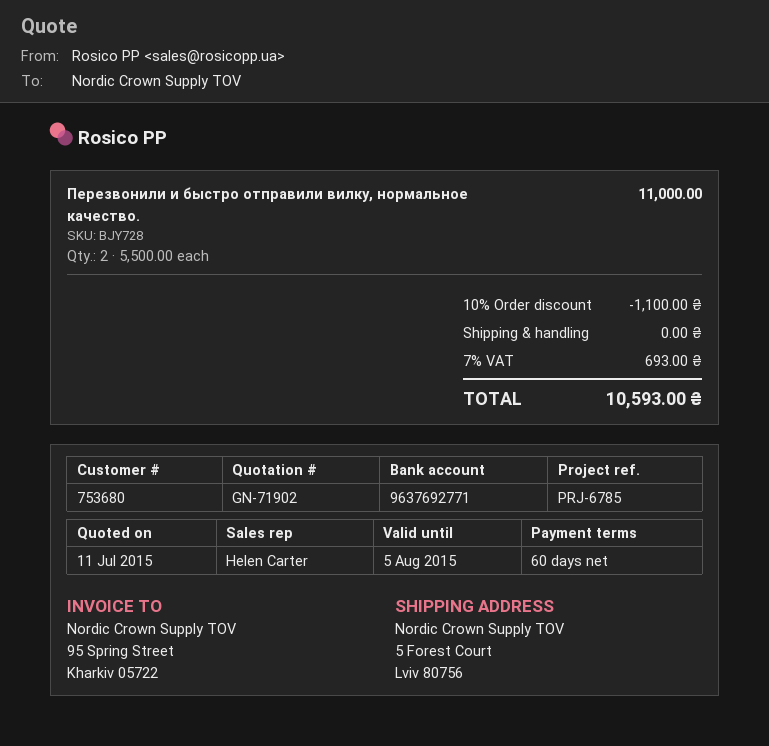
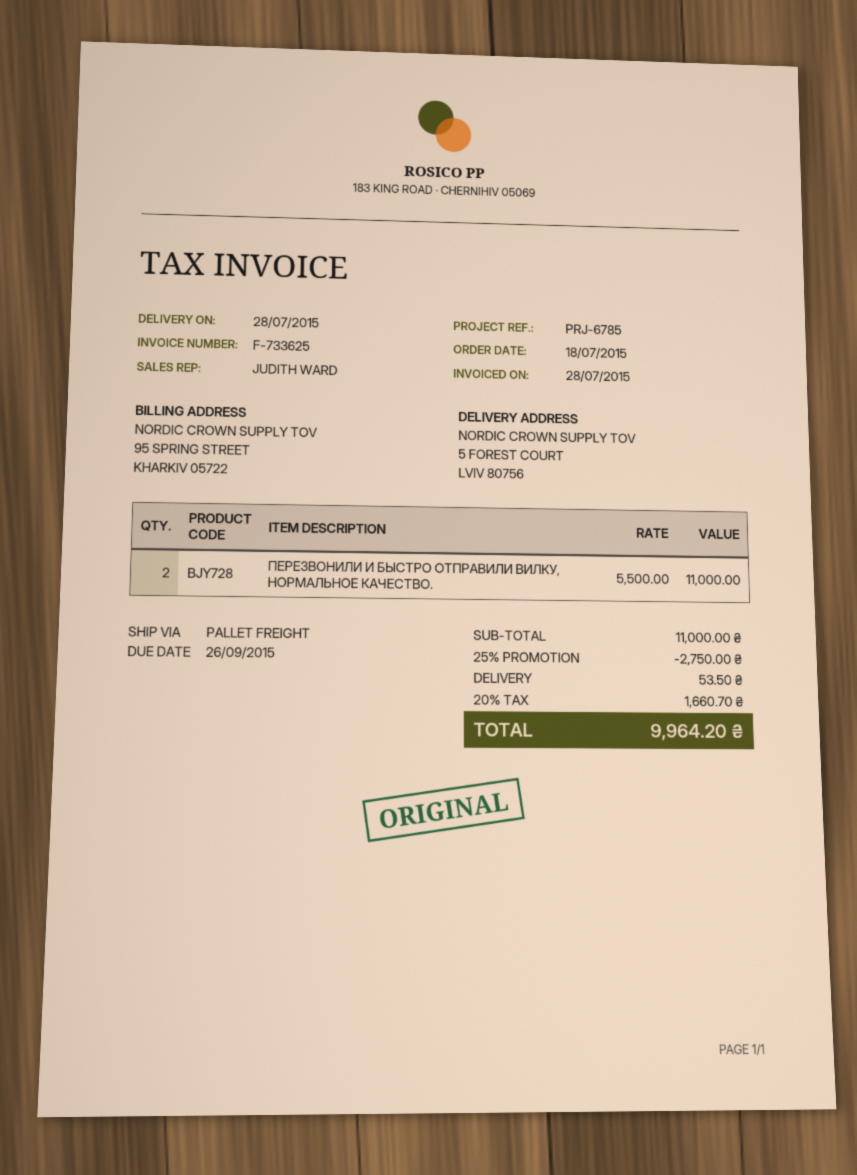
sales rep: Helen Carter -> JUDITH WARD
discount: 10% = 1100.00 -> 25% = 2750.00
shipping: 0.00 -> 53.50
tax: 7% = 693.00 -> 20% = 1660.70
total: 10593.00 -> 9964.20

